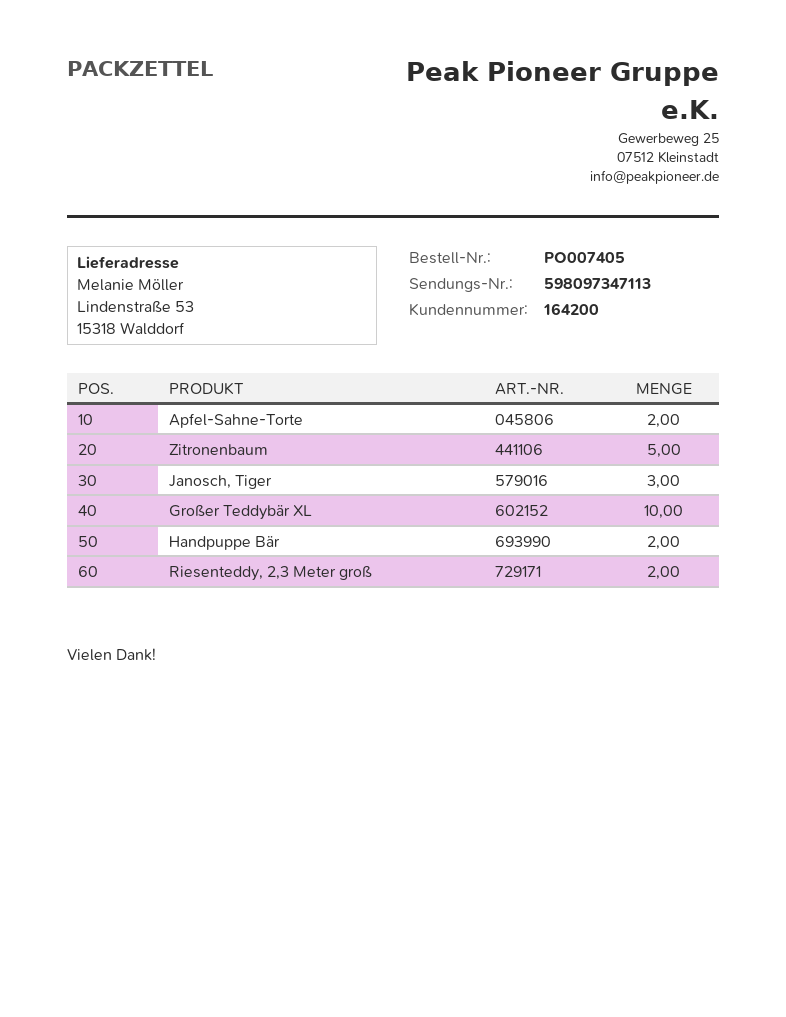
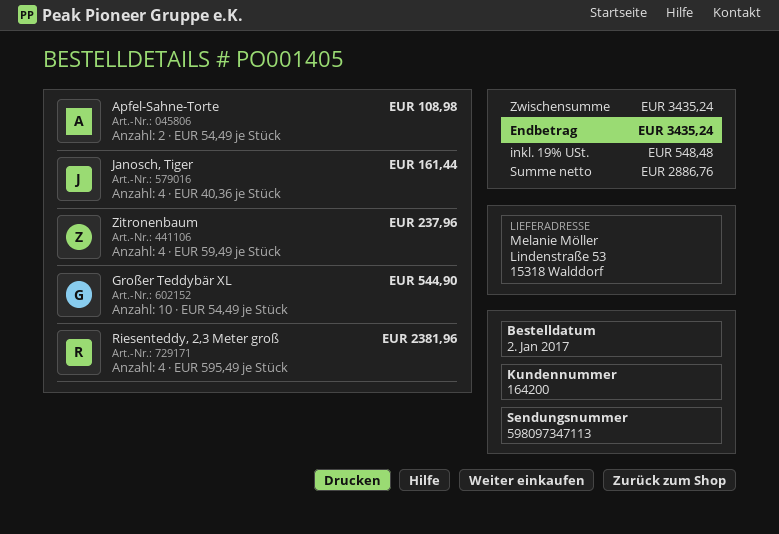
order number: PO007405 -> PO001405
Zitronenbaum: 5 -> 4
Janosch, Tiger: 3 -> 4
Handpuppe Bär: 2 -> none
Riesenteddy, 2,3 Meter groß: 2 -> 4

